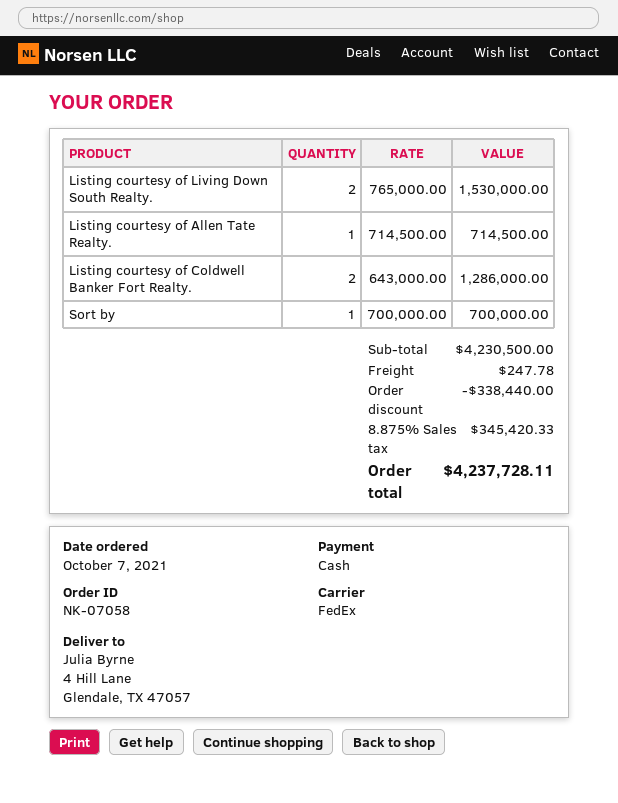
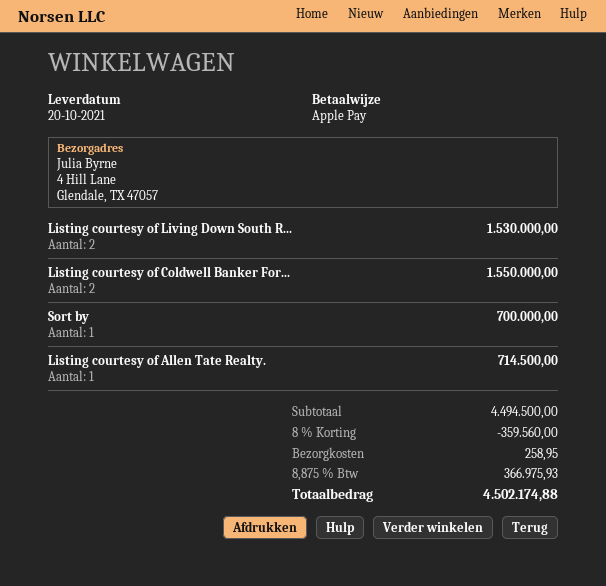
payment method: cash -> Apple Pay
Listing courtesy of Coldwell Banker Fort Realty.: 2 for 1286000.00 -> 2 for 1550000.00
subtotal: 4230500.00 -> 4494500.00
discount: 338440.00 -> 359560.00
shipping: 247.78 -> 258.95
tax: 8.875% = 345420.33 -> 8.875% = 366975.93
total: 4237728.11 -> 4502174.88

